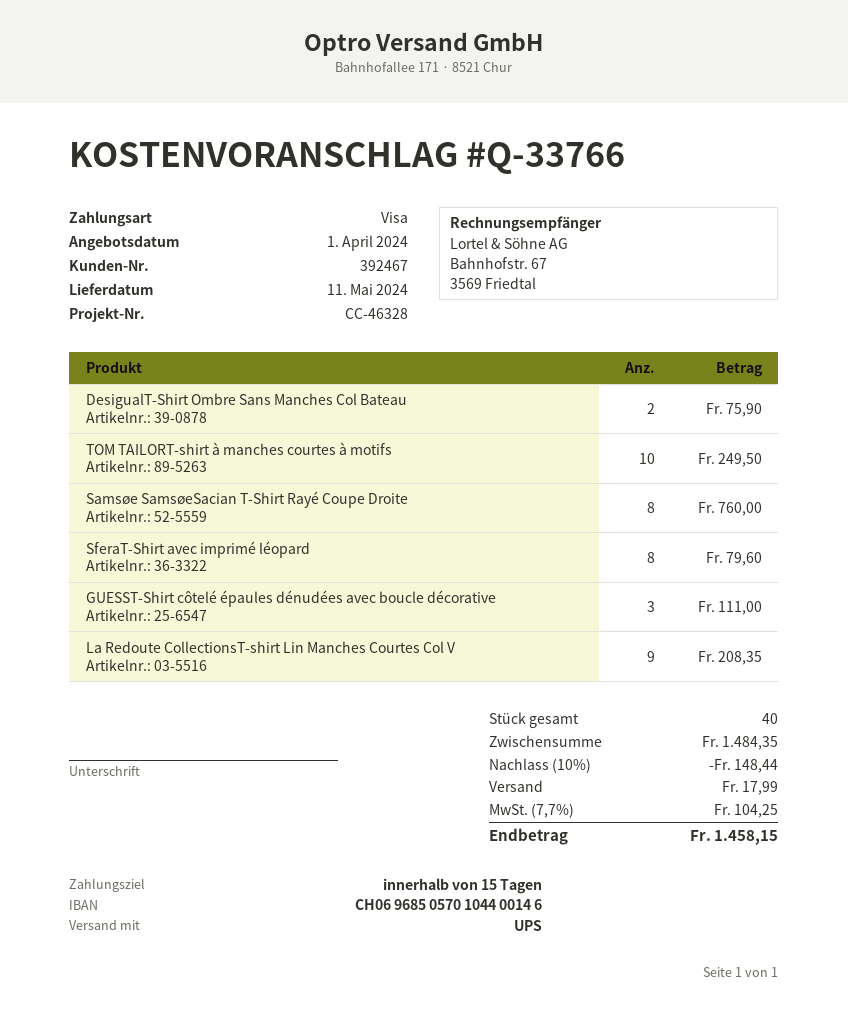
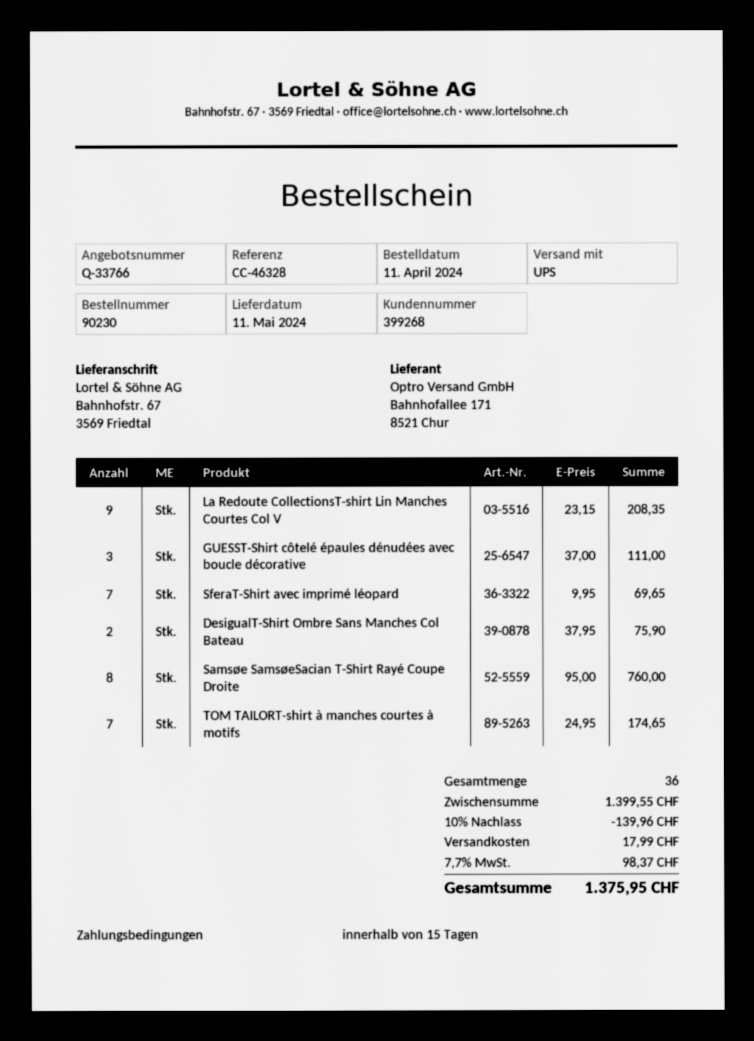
customer number: 392467 -> 399268
TOM TAILORT-shirt à manches courtes à motifs: 10 for 249.50 -> 7 for 174.65
SferaT-Shirt avec imprimé léopard: 8 for 79.60 -> 7 for 69.65
total quantity: 40 -> 36
subtotal: 1484.35 -> 1399.55
discount: 10% = 148.44 -> 10% = 139.96
tax: 7.7% = 104.25 -> 7.7% = 98.37
total: 1458.15 -> 1375.95

